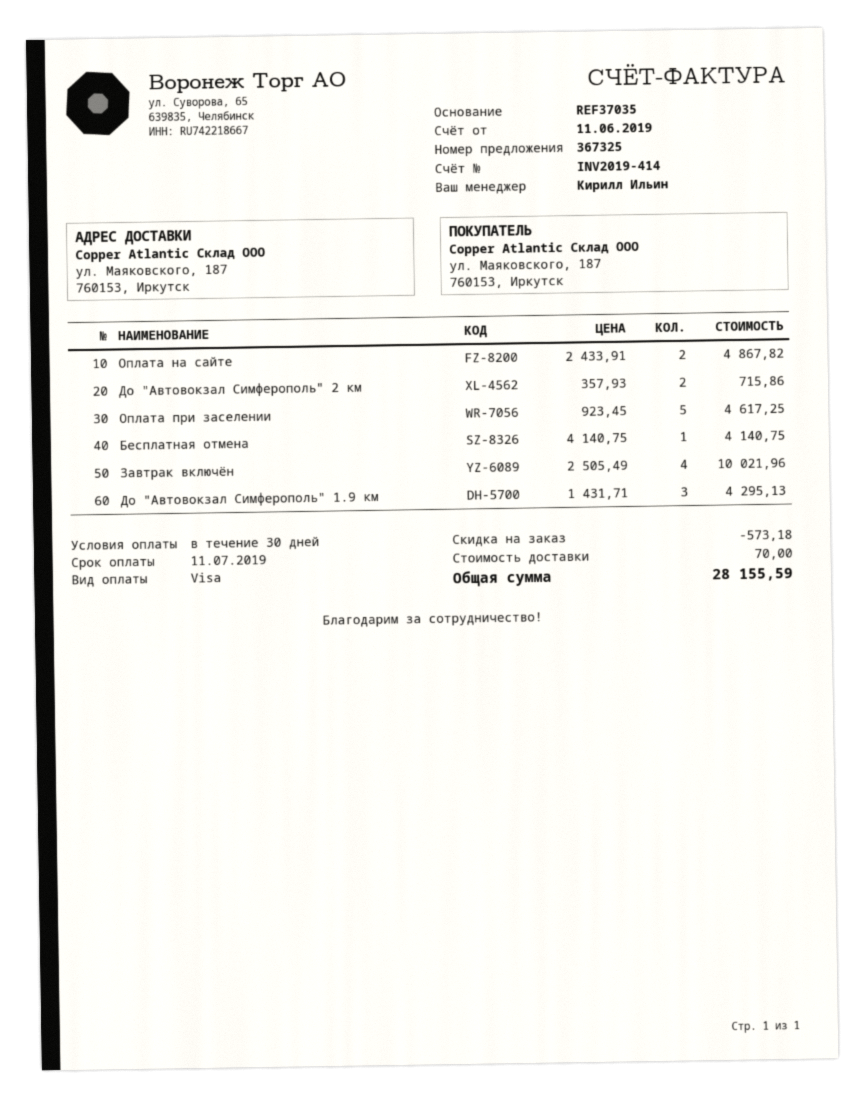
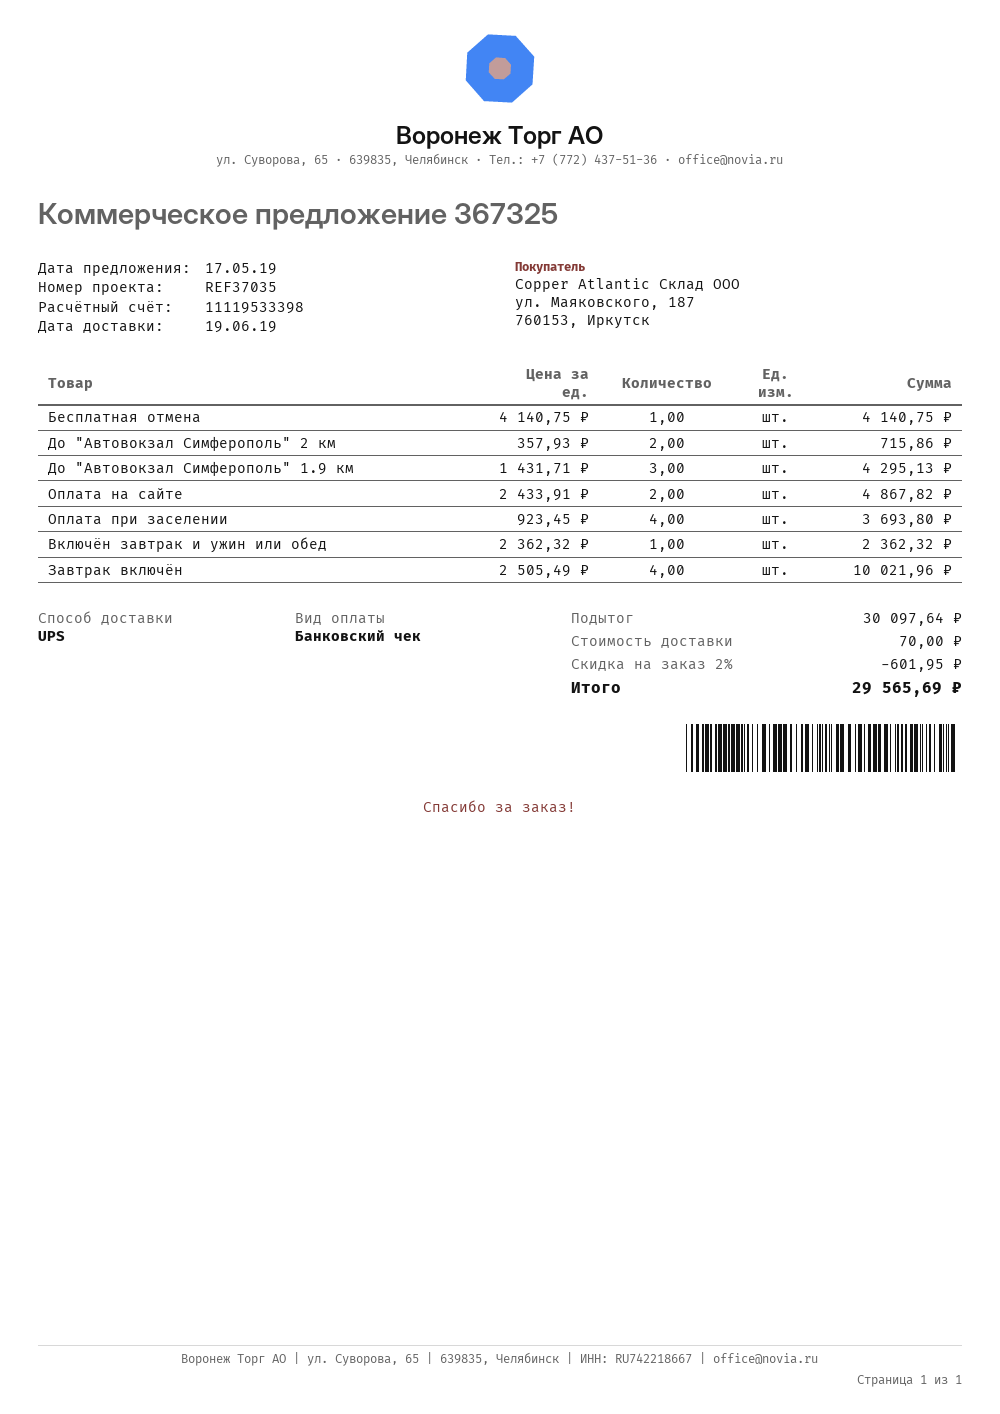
payment method: Visa -> cheque
Оплата при заселении: 5 x 923.45 = 4617.25 -> 4 x 923.45 = 3693.80
Включён завтрак и ужин или обед: none -> 1 x 2362.32 = 2362.32
discount: 573.18 -> 601.95
total: 28155.59 -> 29565.69

